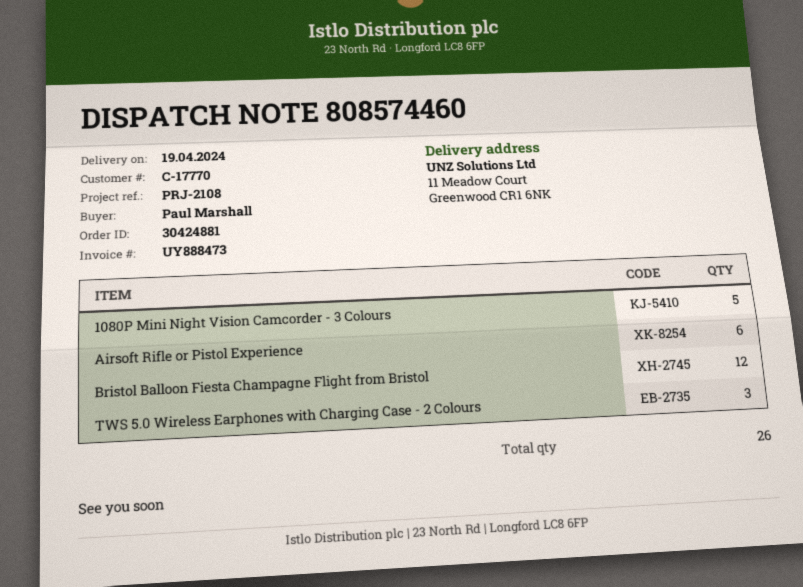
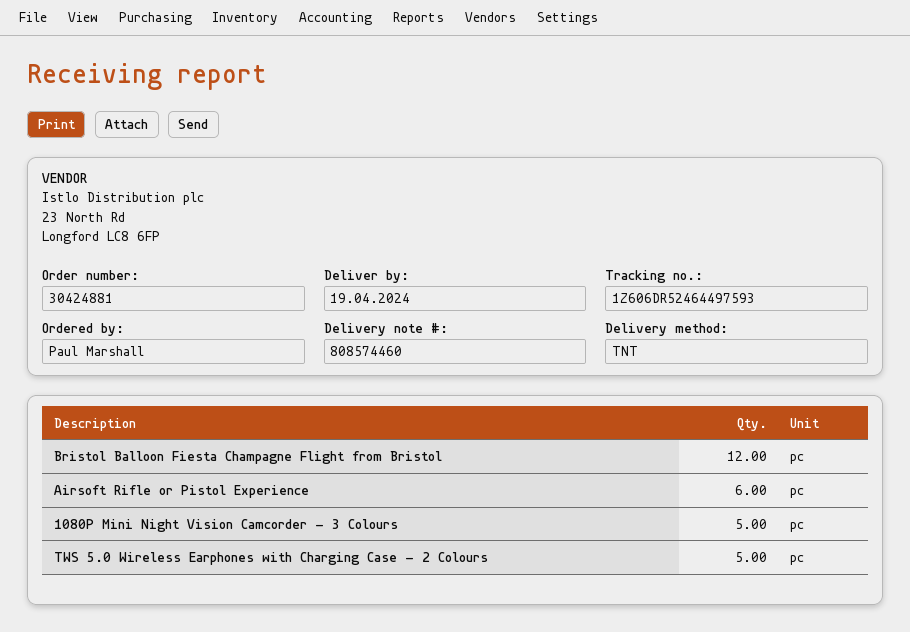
TWS 5.0 Wireless Earphones with Charging Case - 2 Colours: 3 -> 5

